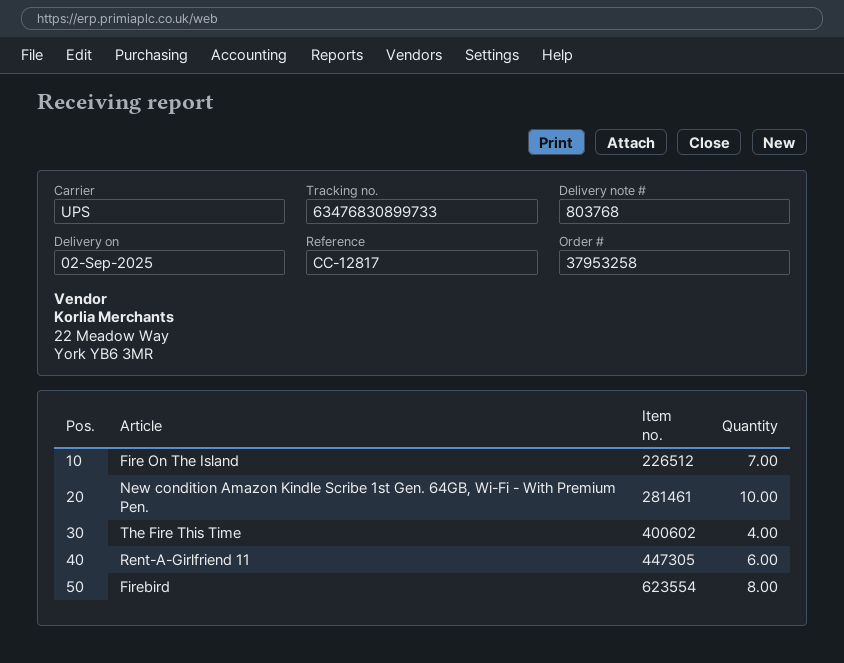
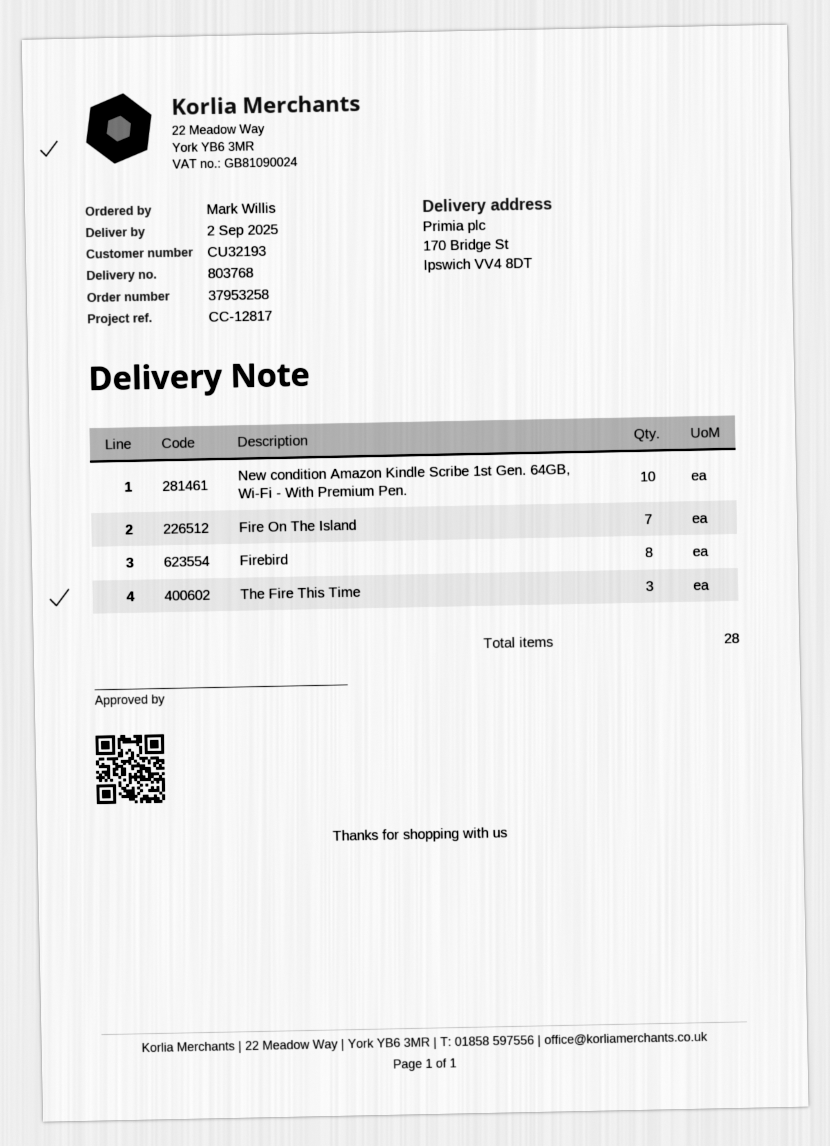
The Fire This Time: 4 -> 3
Rent-A-Girlfriend 11: 6 -> none

